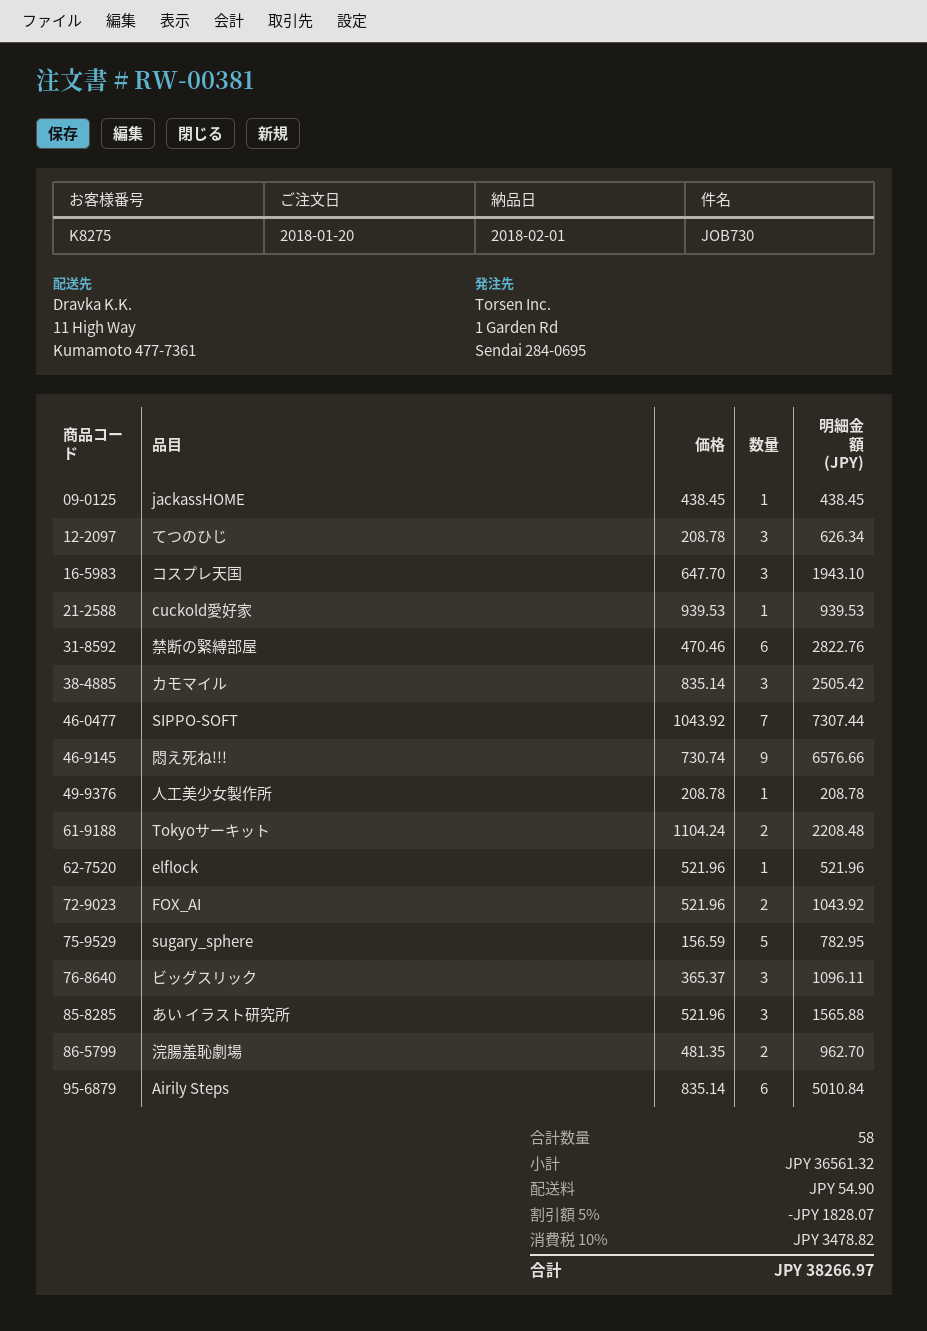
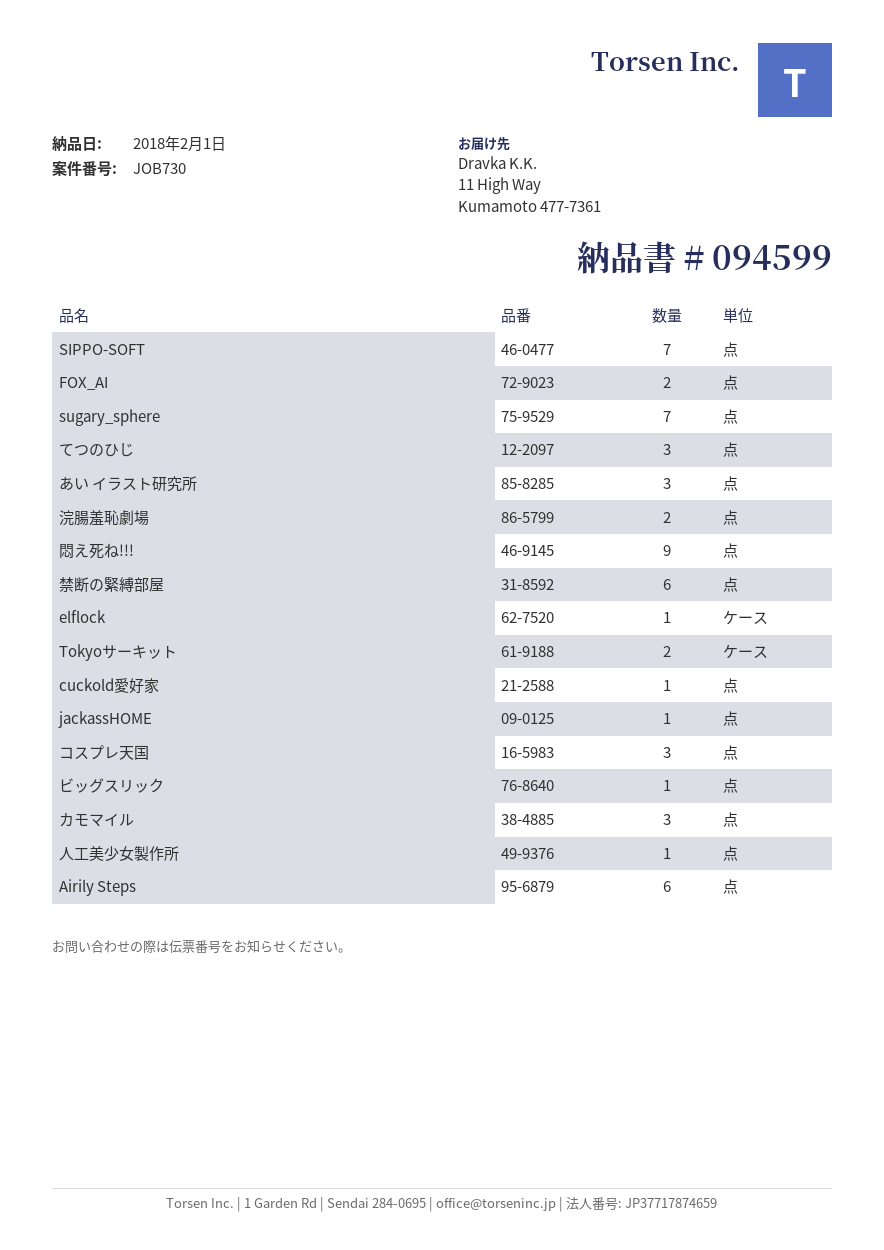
sugary_sphere: 5 -> 7
ビッグスリック: 3 -> 1

